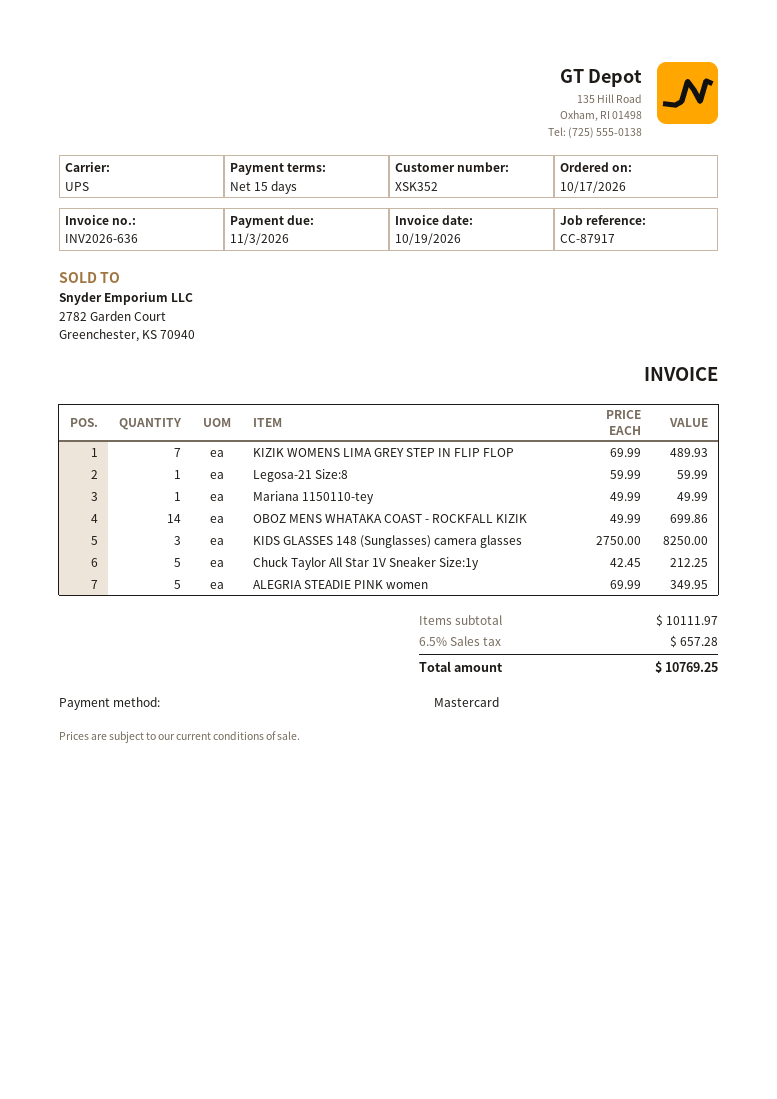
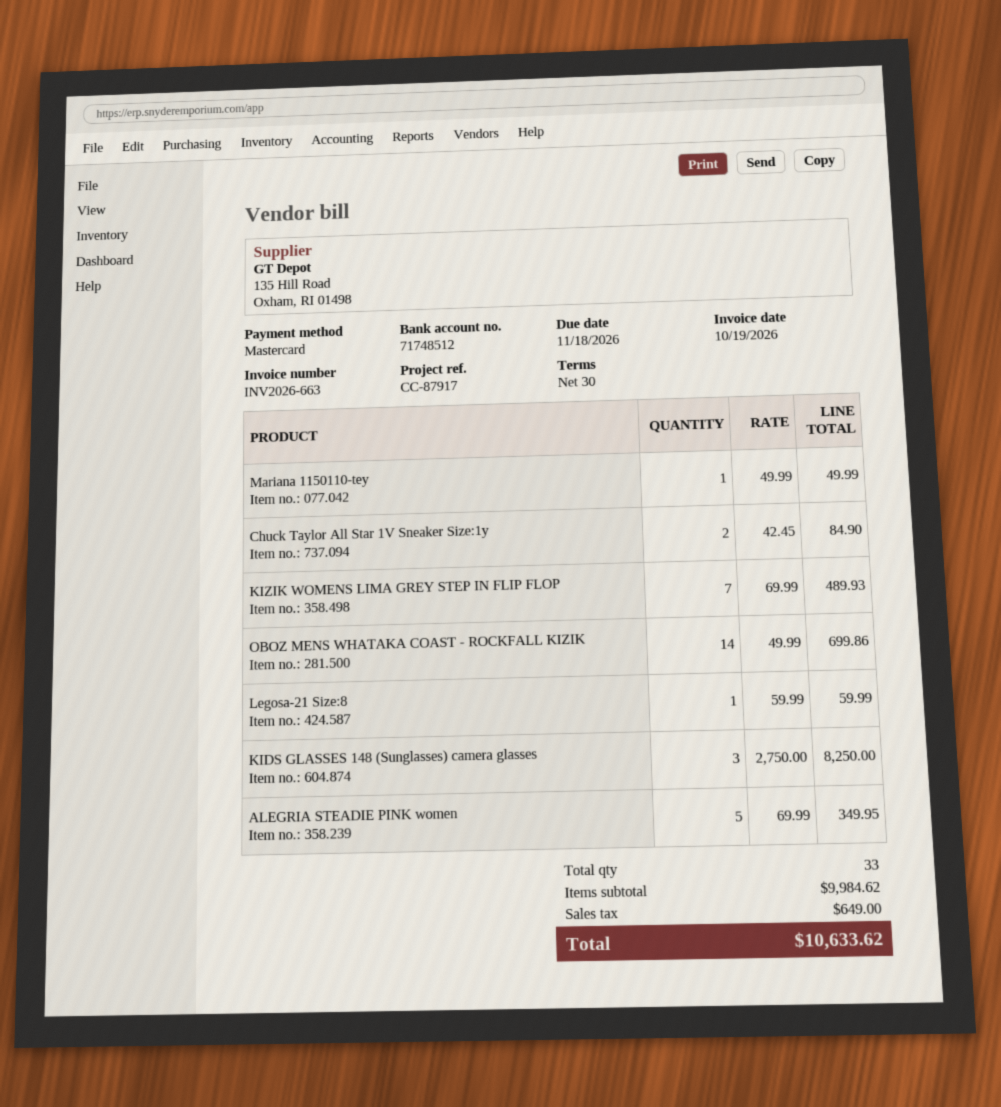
invoice number: INV2026-636 -> INV2026-663
payment terms: 15 days -> 30 days
due date: 2026-11-03 -> 2026-11-18
Chuck Taylor All Star 1V Sneaker Size:1y: 5 x 42.45 = 212.25 -> 2 x 42.45 = 84.90
subtotal: 10111.97 -> 9984.62
tax: 657.28 -> 649.00
total: 10769.25 -> 10633.62

